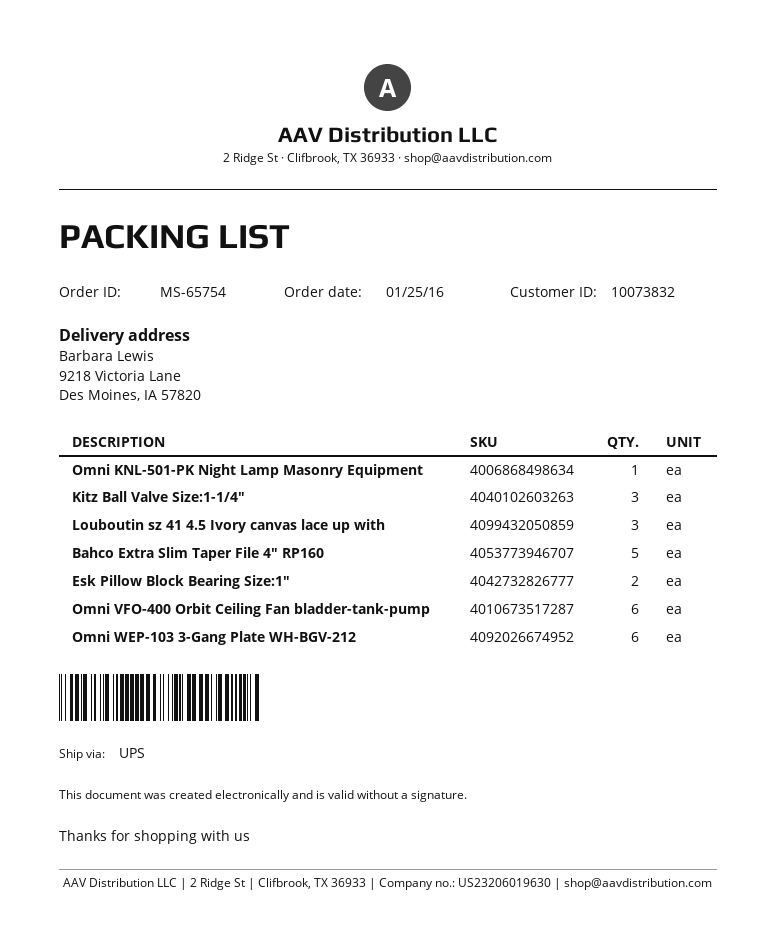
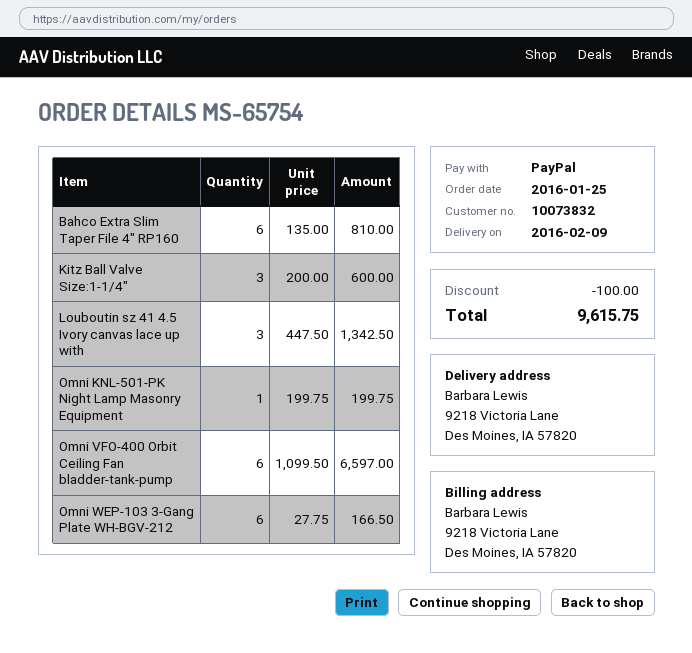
Bahco Extra Slim Taper File 4" RP160: 5 -> 6
Esk Pillow Block Bearing Size:1": 2 -> none

